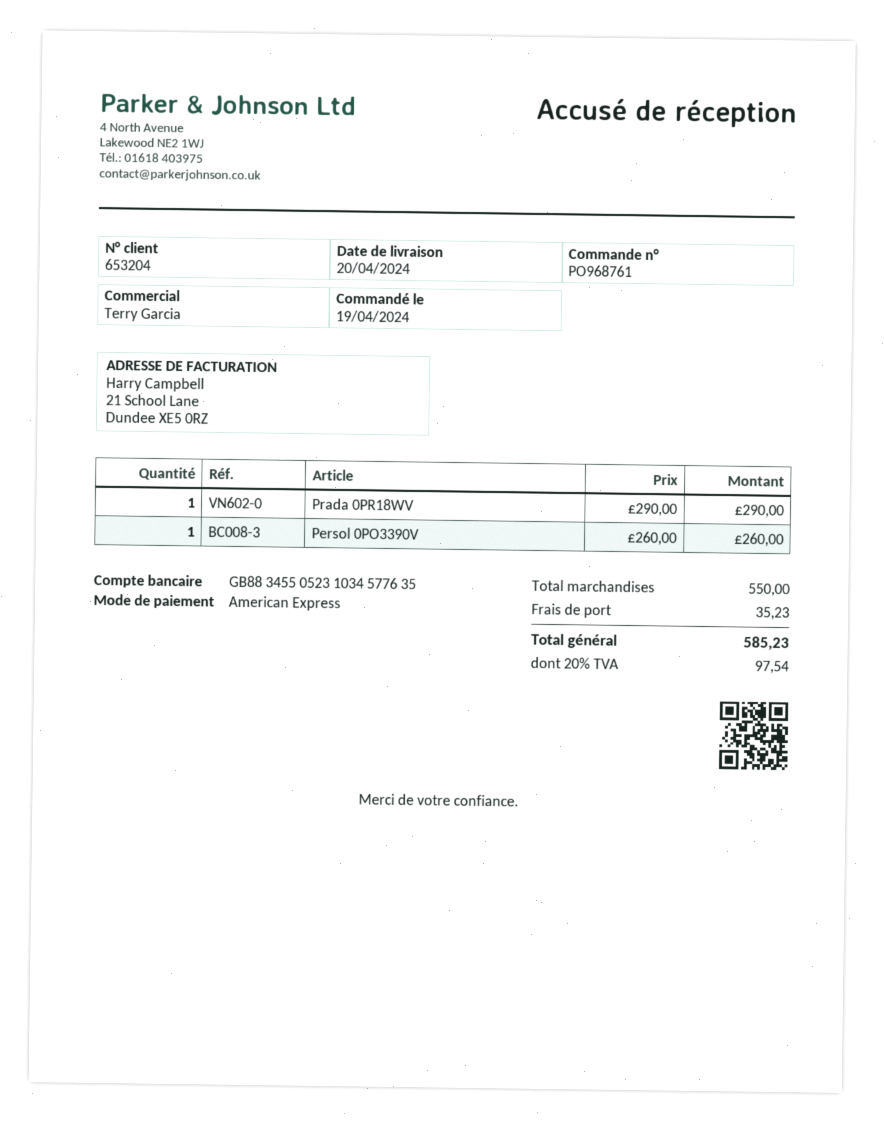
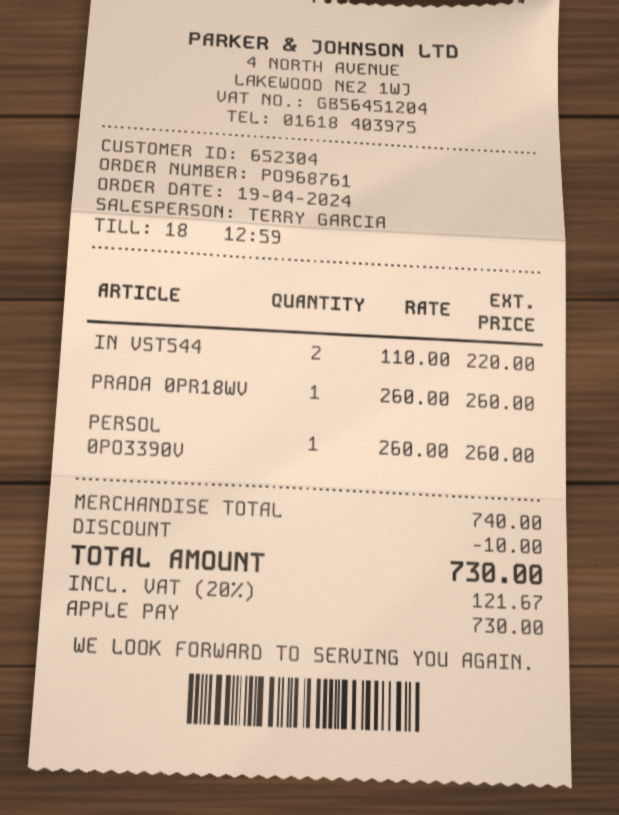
customer number: 653204 -> 652304
payment method: American Express -> Apple Pay
Prada 0PR18WV: 1 x 290.00 = 290.00 -> 1 x 260.00 = 260.00
IN VST544: none -> 2 x 110.00 = 220.00
subtotal: 550.00 -> 740.00
discount: none -> 10.00
shipping: 35.23 -> none
tax: 20% = 97.54 -> 20% = 121.67
total: 585.23 -> 730.00

